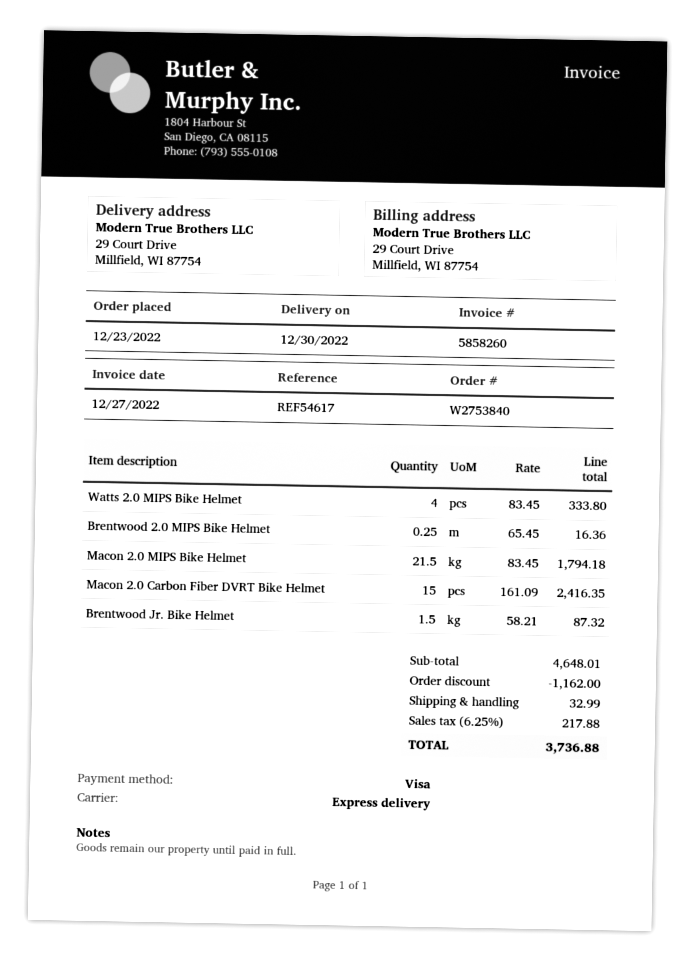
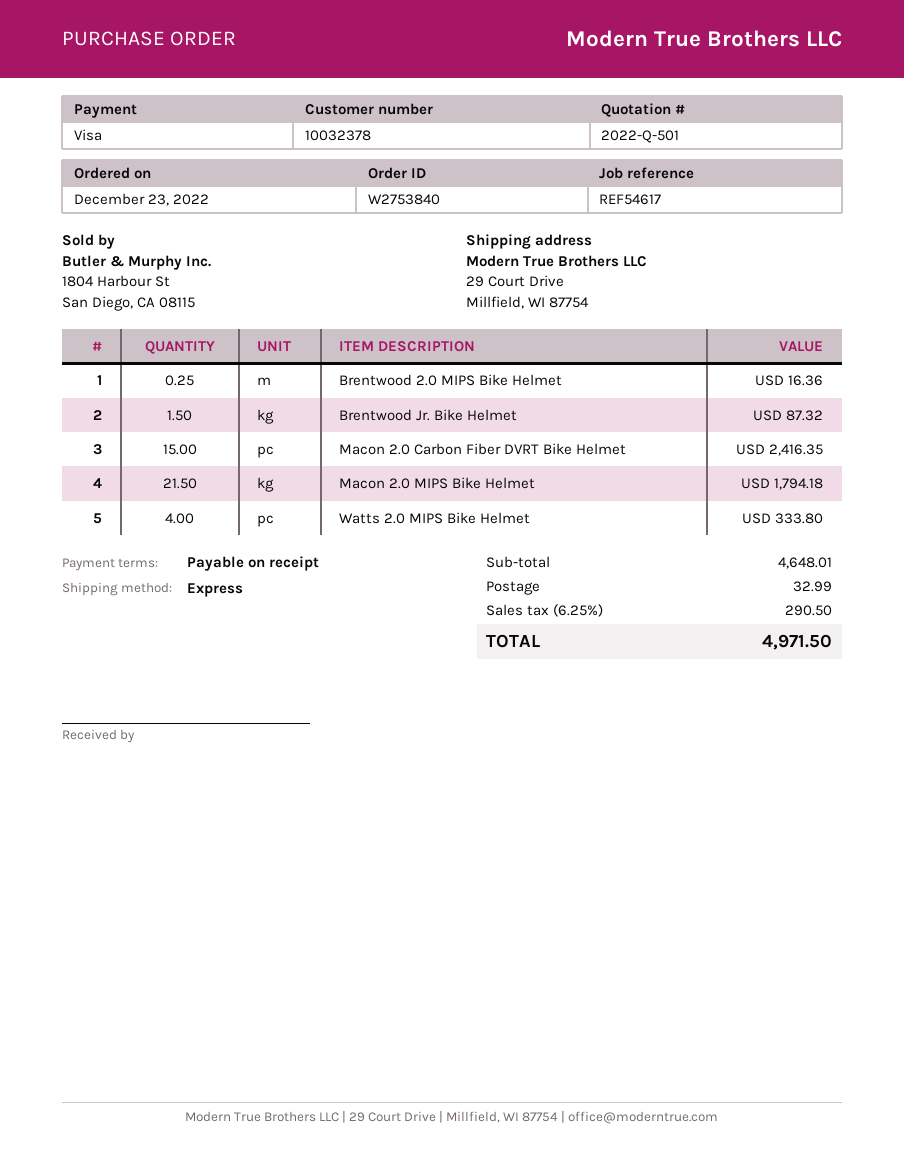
discount: 1162.00 -> none
tax: 6.25% = 217.88 -> 6.25% = 290.50
total: 3736.88 -> 4971.50

